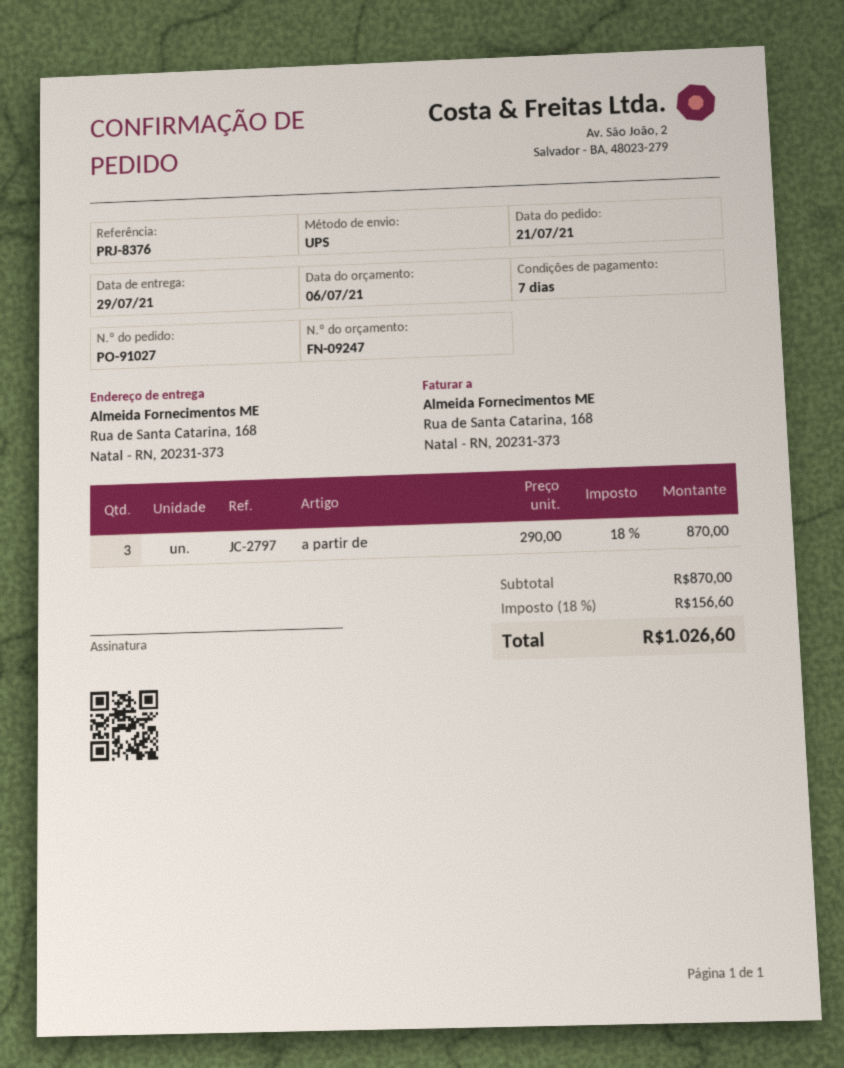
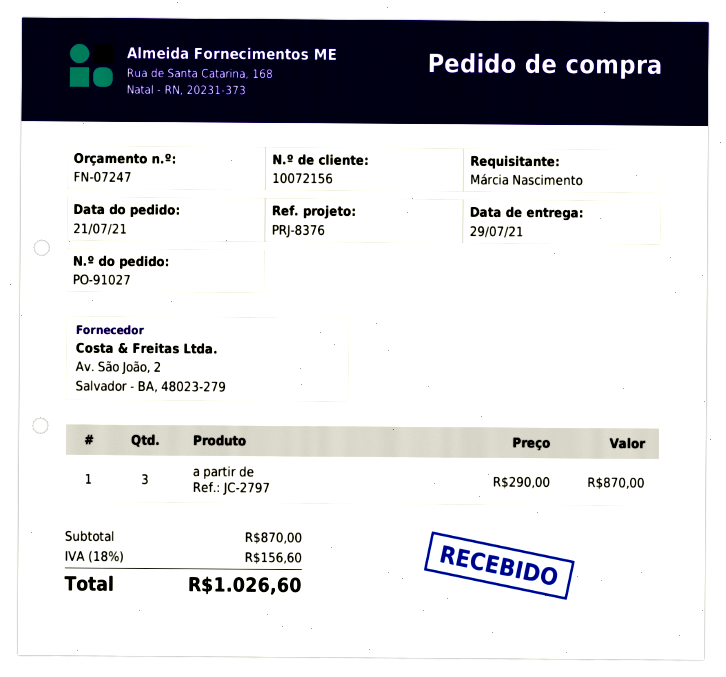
quote number: FN-09247 -> FN-07247

